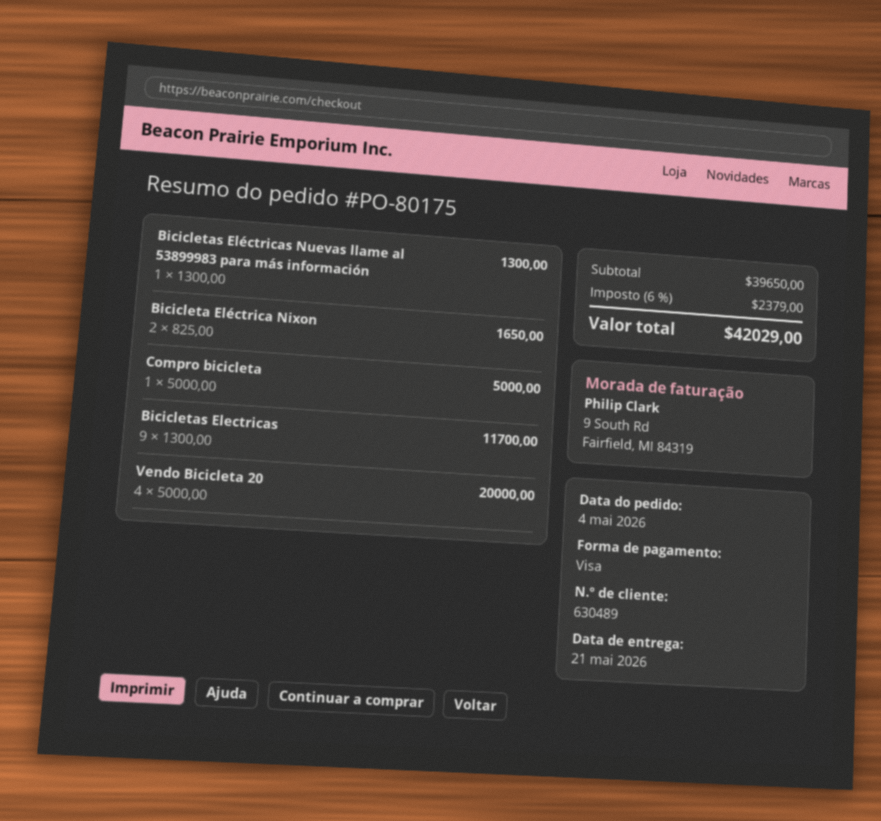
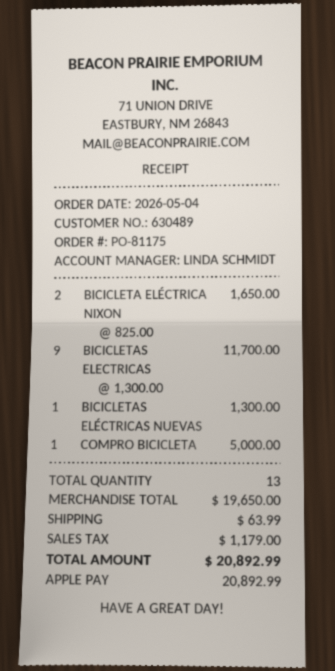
order number: PO-80175 -> PO-81175
payment method: Visa -> Apple Pay
Vendo Bicicleta 20: 4 x 5000.00 = 20000.00 -> none
subtotal: 39650.00 -> 19650.00
shipping: none -> 63.99
tax: 2379.00 -> 1179.00
total: 42029.00 -> 20892.99

